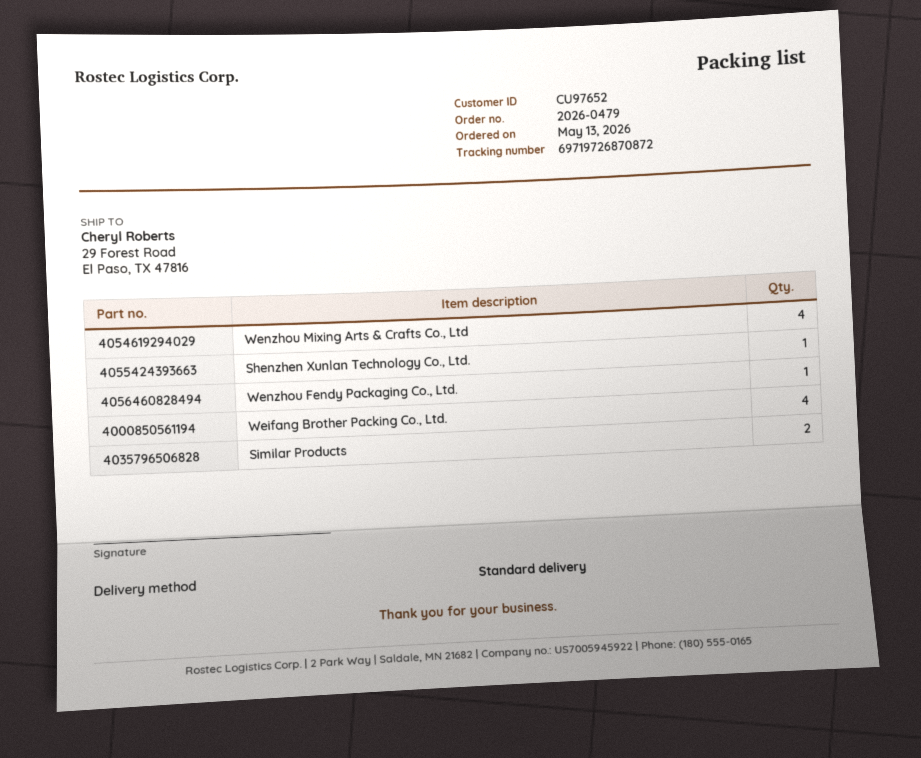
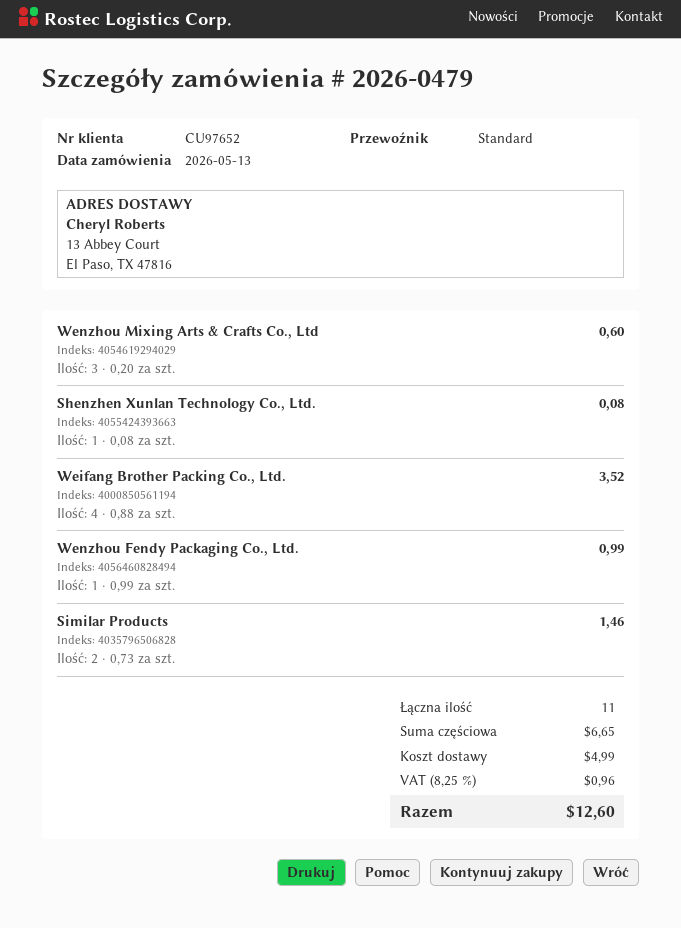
ship to: 29 Forest Road, El Paso, TX 47816 -> 13 Abbey Court, El Paso, TX 47816
Wenzhou Mixing Arts & Crafts Co., Ltd: 4 -> 3

